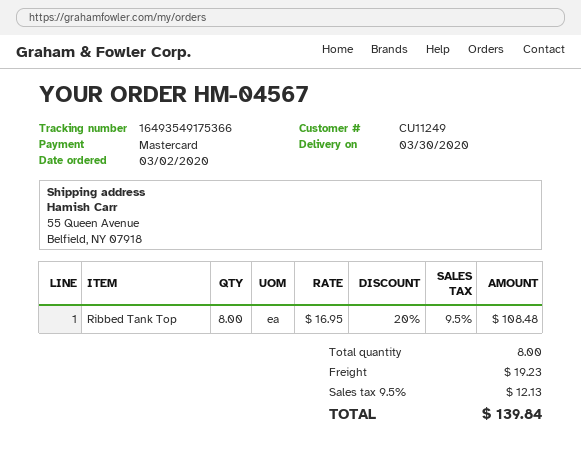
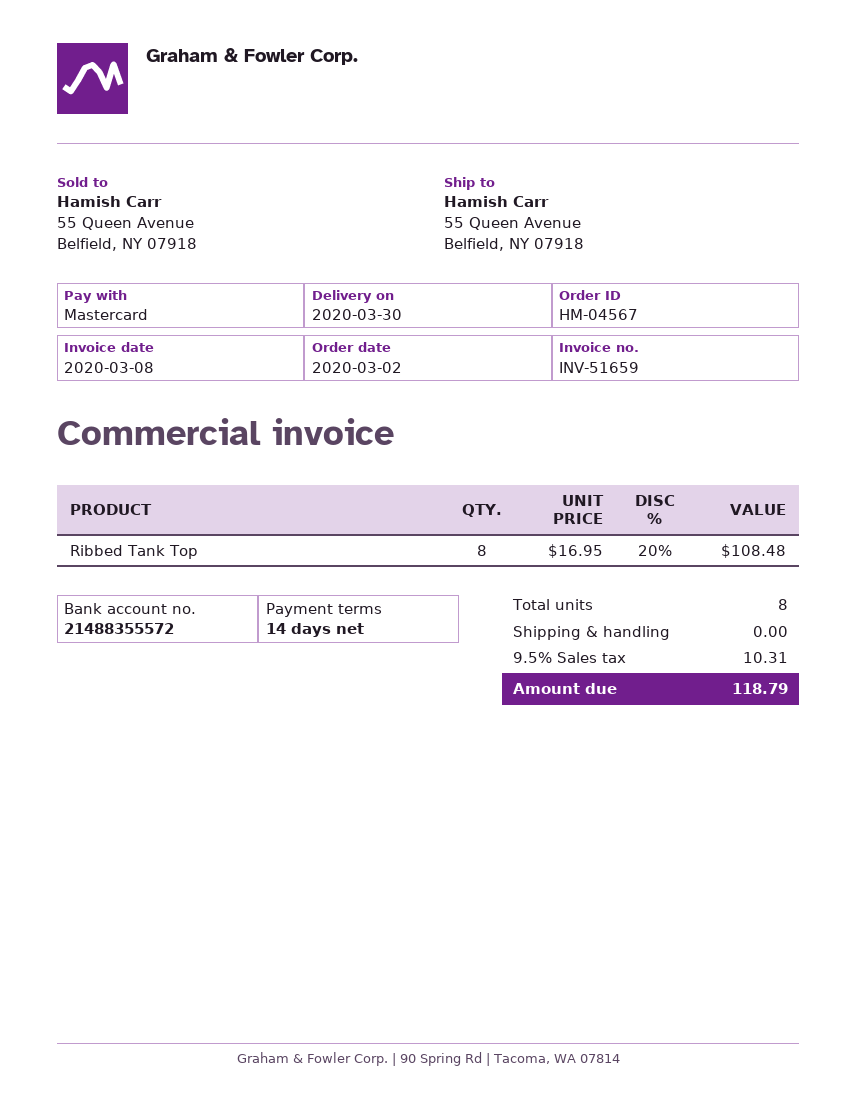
shipping: 19.23 -> 0.00
tax: 9.5% = 12.13 -> 9.5% = 10.31
total: 139.84 -> 118.79

